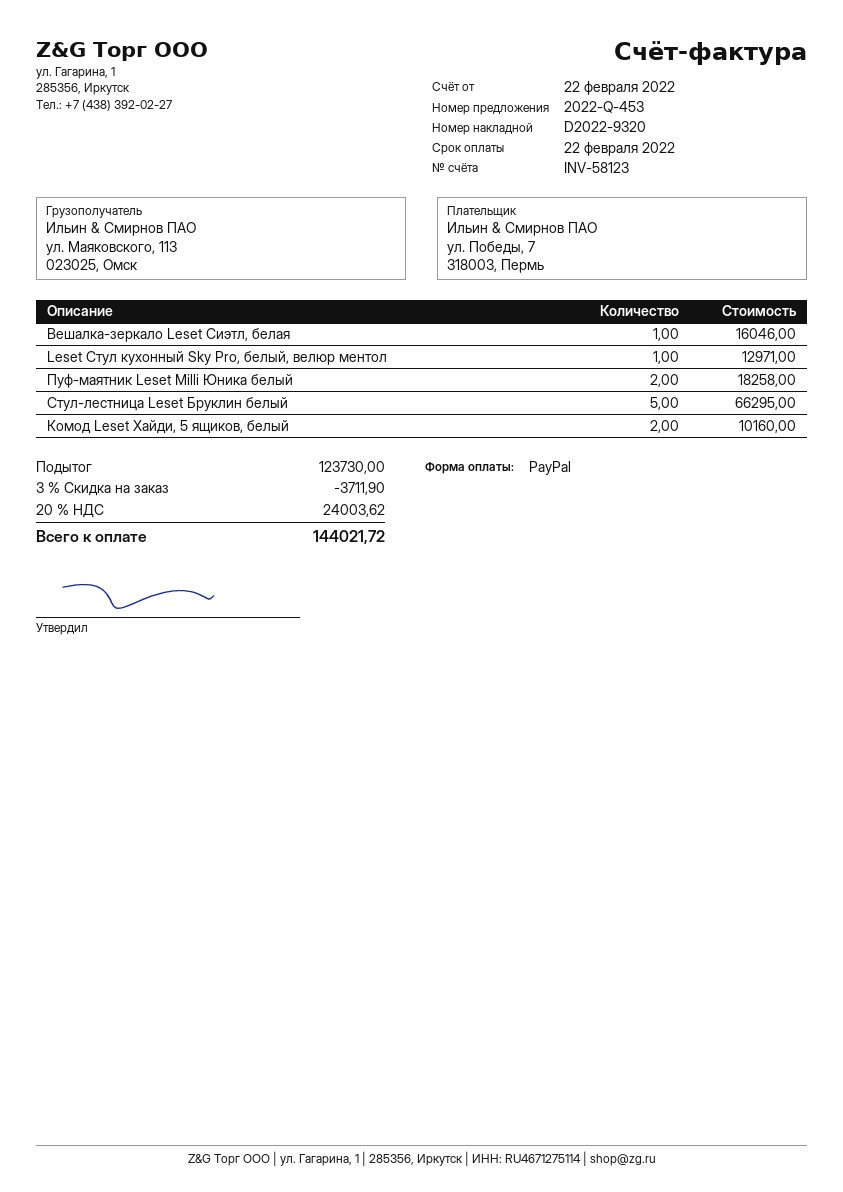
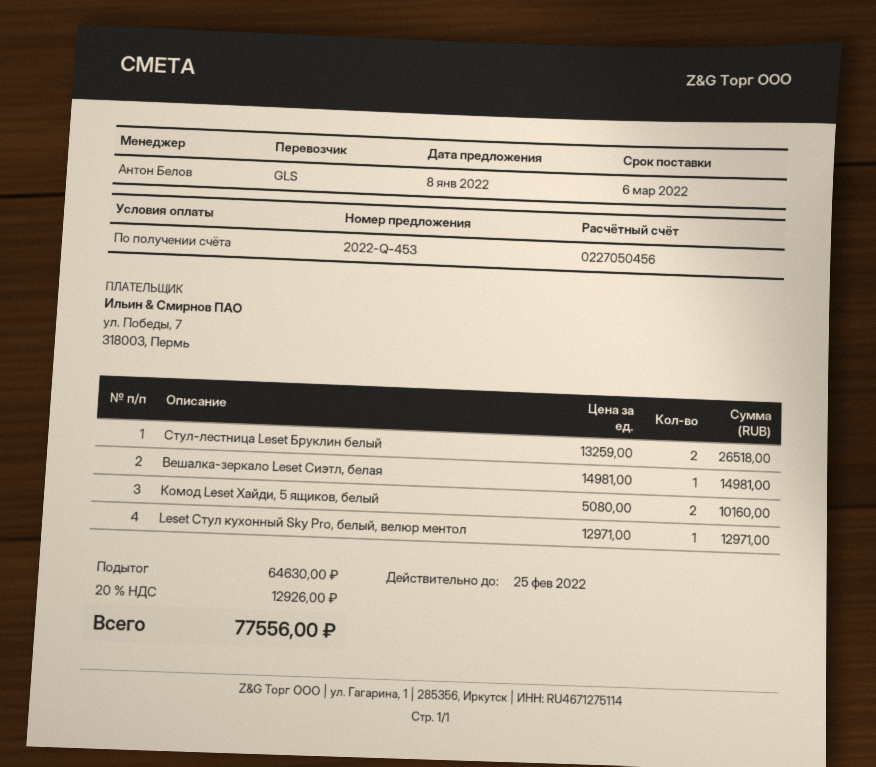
Вешалка-зеркало Leset Сиэтл, белая: 1 for 16046.00 -> 1 for 14981.00
Пуф-маятник Leset Milli Юника белый: 2 for 18258.00 -> none
Стул-лестница Leset Бруклин белый: 5 for 66295.00 -> 2 for 26518.00
subtotal: 123730.00 -> 64630.00
discount: 3% = 3711.90 -> none
tax: 20% = 24003.62 -> 20% = 12926.00
total: 144021.72 -> 77556.00

